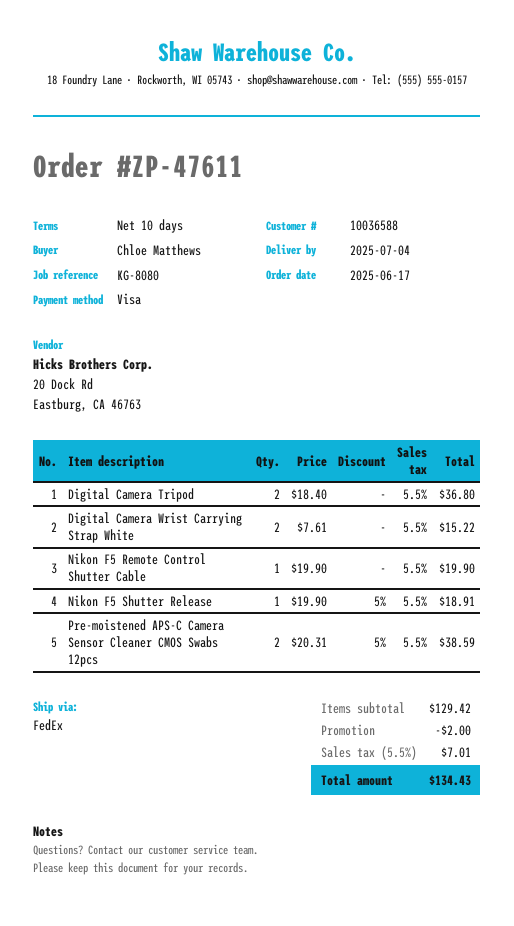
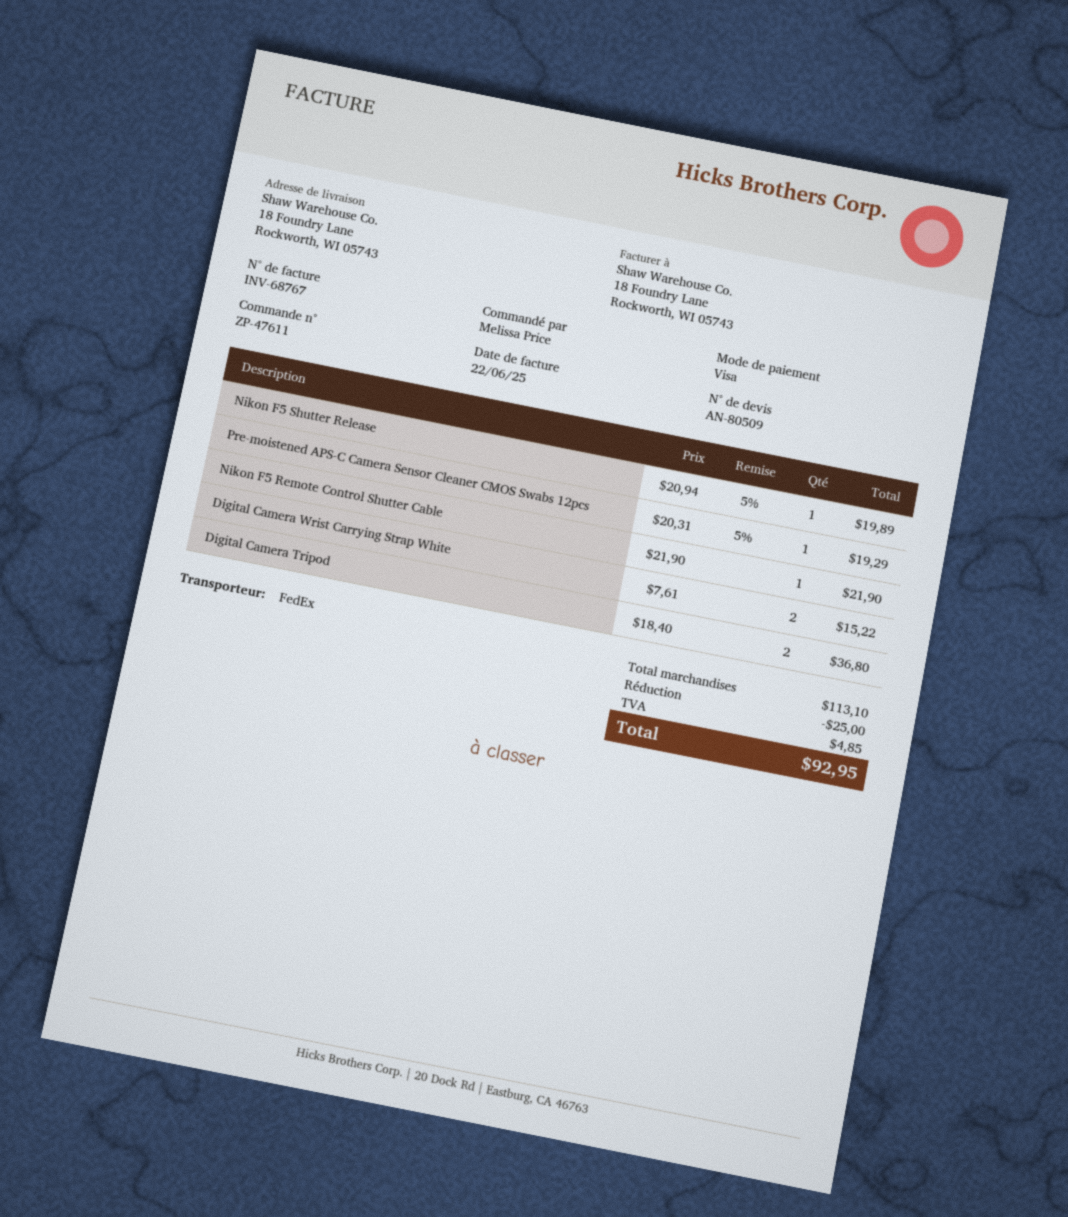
ordered by: Chloe Matthews -> Melissa Price
Nikon F5 Remote Control Shutter Cable: 1 x 19.90 = 19.90 -> 1 x 21.90 = 21.90
Nikon F5 Shutter Release: 1 x 19.90 - 5% = 18.91 -> 1 x 20.94 - 5% = 19.89
Pre-moistened APS-C Camera Sensor Cleaner CMOS Swabs 12pcs: 2 x 20.31 - 5% = 38.59 -> 1 x 20.31 - 5% = 19.29
subtotal: 129.42 -> 113.10
discount: 2.00 -> 25.00
tax: 7.01 -> 4.85
total: 134.43 -> 92.95

